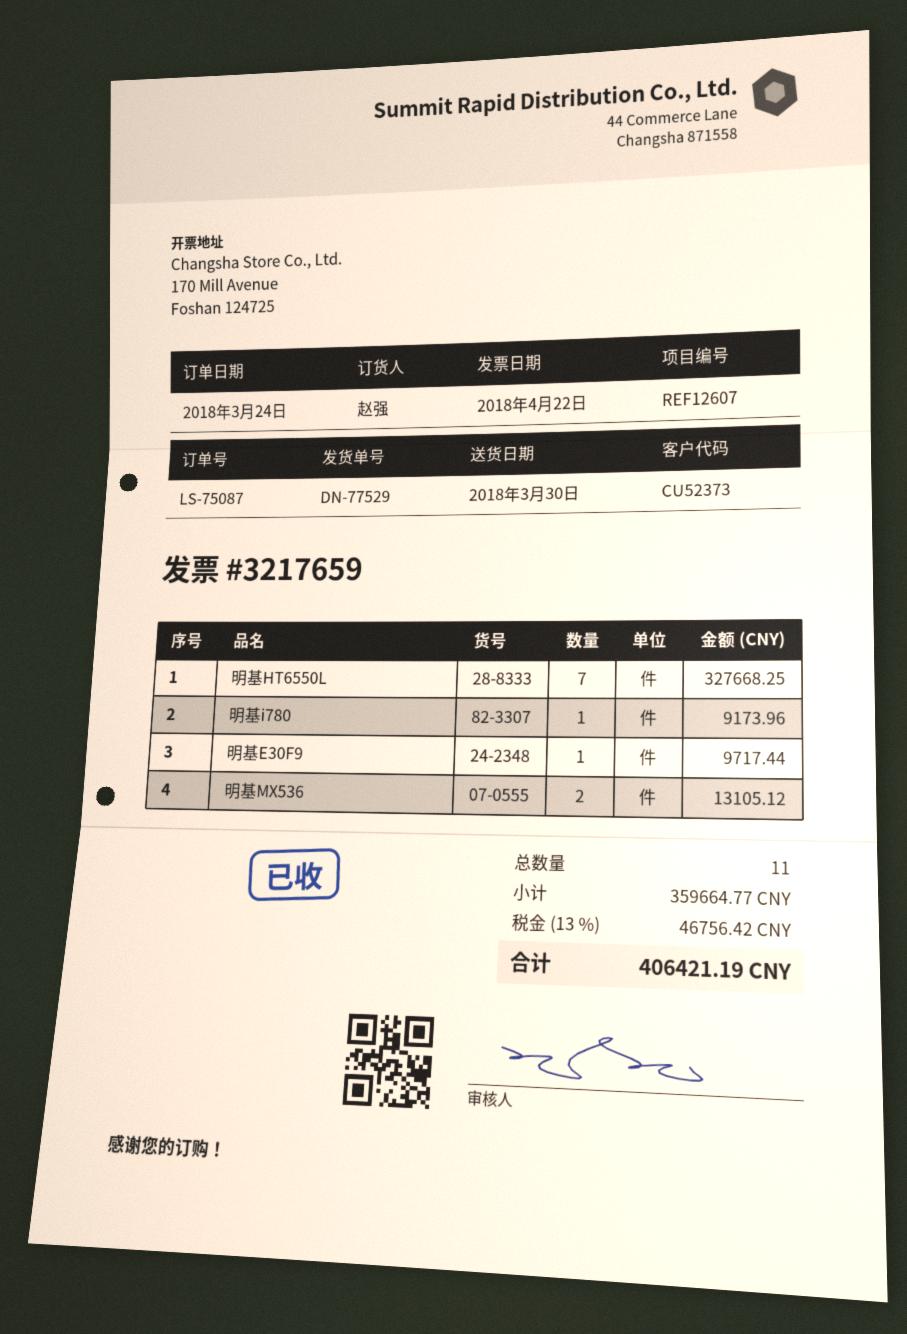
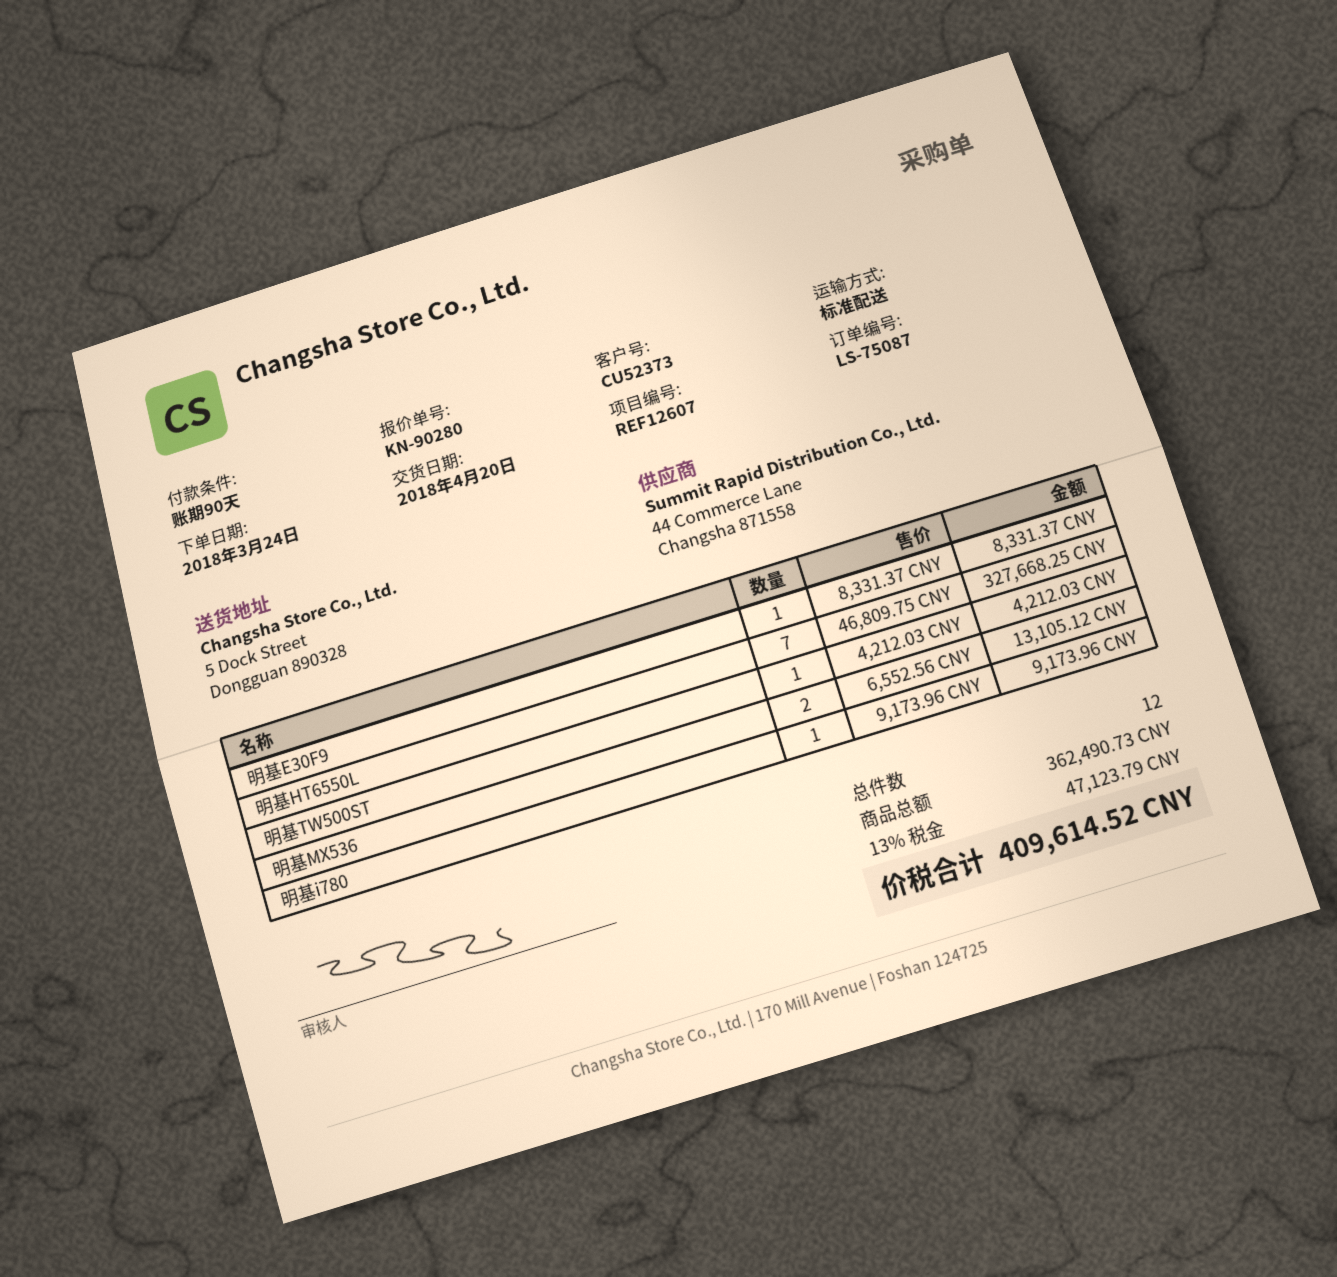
delivery date: 2018-03-30 -> 2018-04-20
明基E30F9: 1 for 9717.44 -> 1 for 8331.37
明基TW500ST: none -> 1 for 4212.03
total quantity: 11 -> 12
subtotal: 359664.77 -> 362490.73
tax: 13% = 46756.42 -> 13% = 47123.79
total: 406421.19 -> 409614.52

